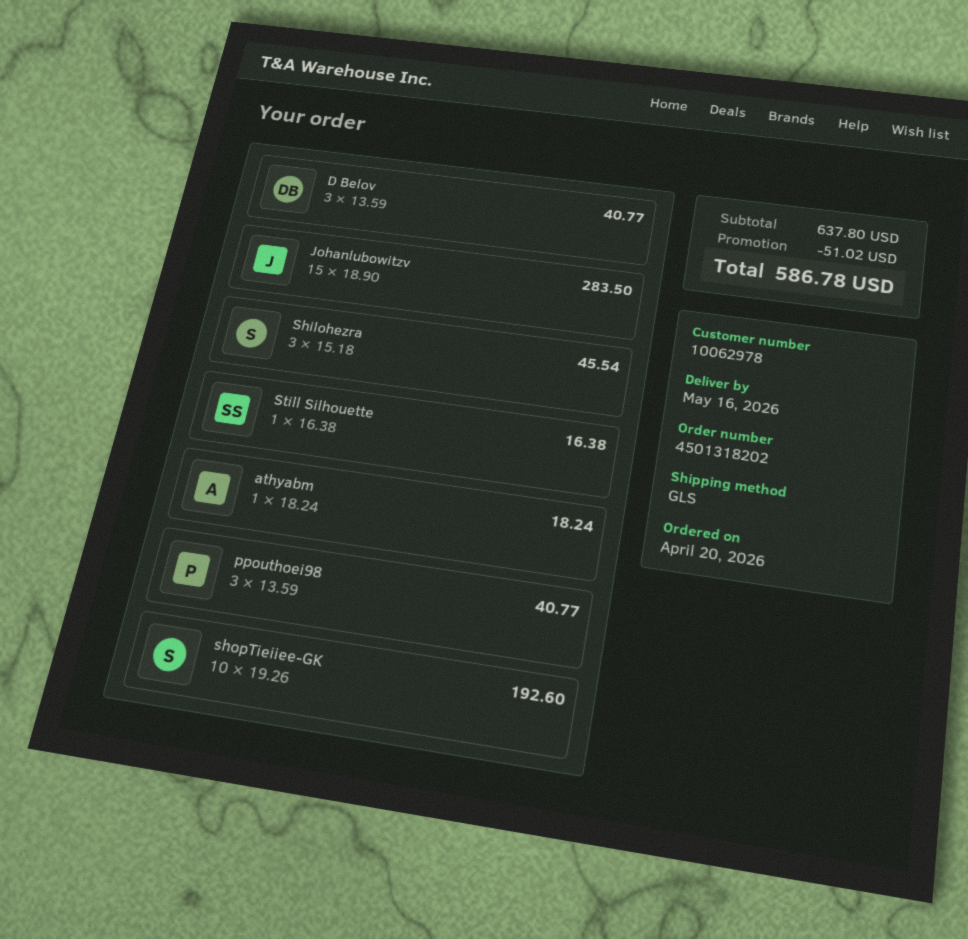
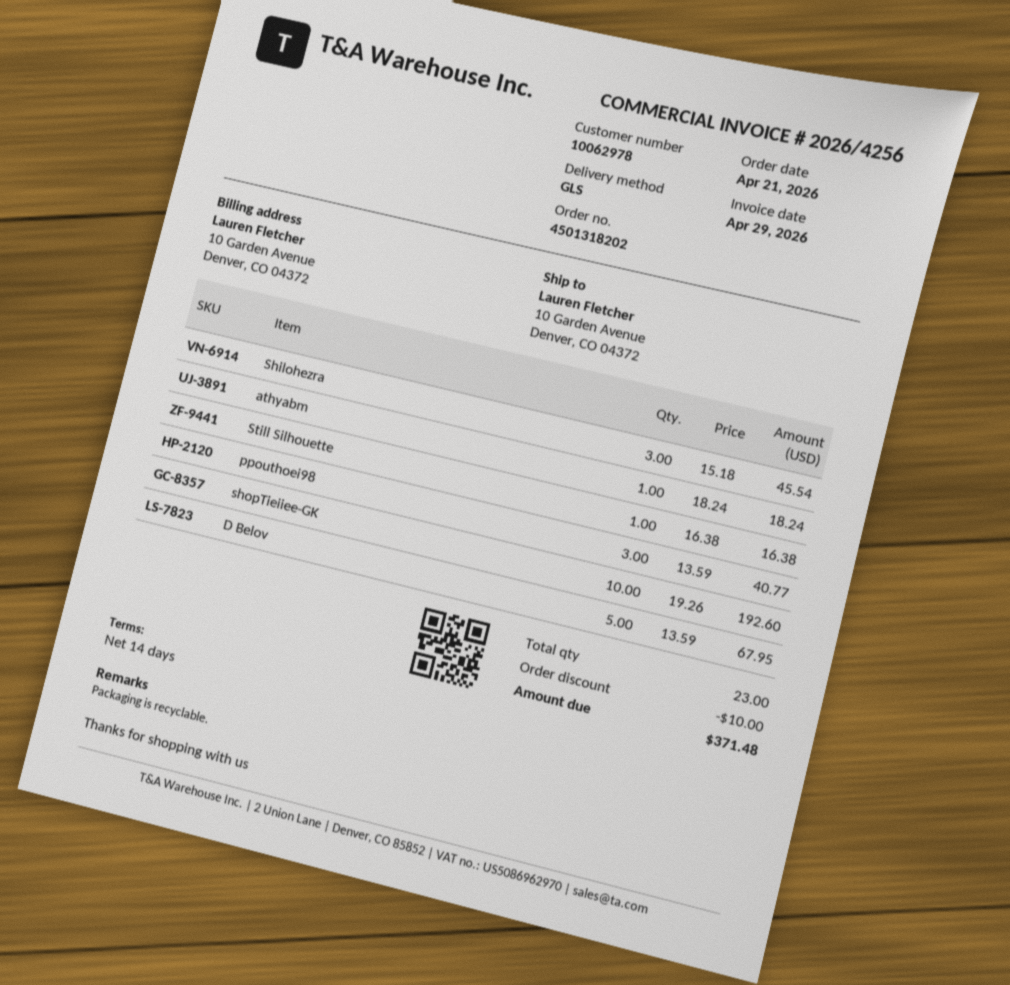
order date: 2026-04-20 -> 2026-04-21
D Belov: 3 x 13.59 = 40.77 -> 5 x 13.59 = 67.95
Johanlubowitzv: 15 x 18.90 = 283.50 -> none
discount: 51.02 -> 10.00
total: 586.78 -> 371.48

